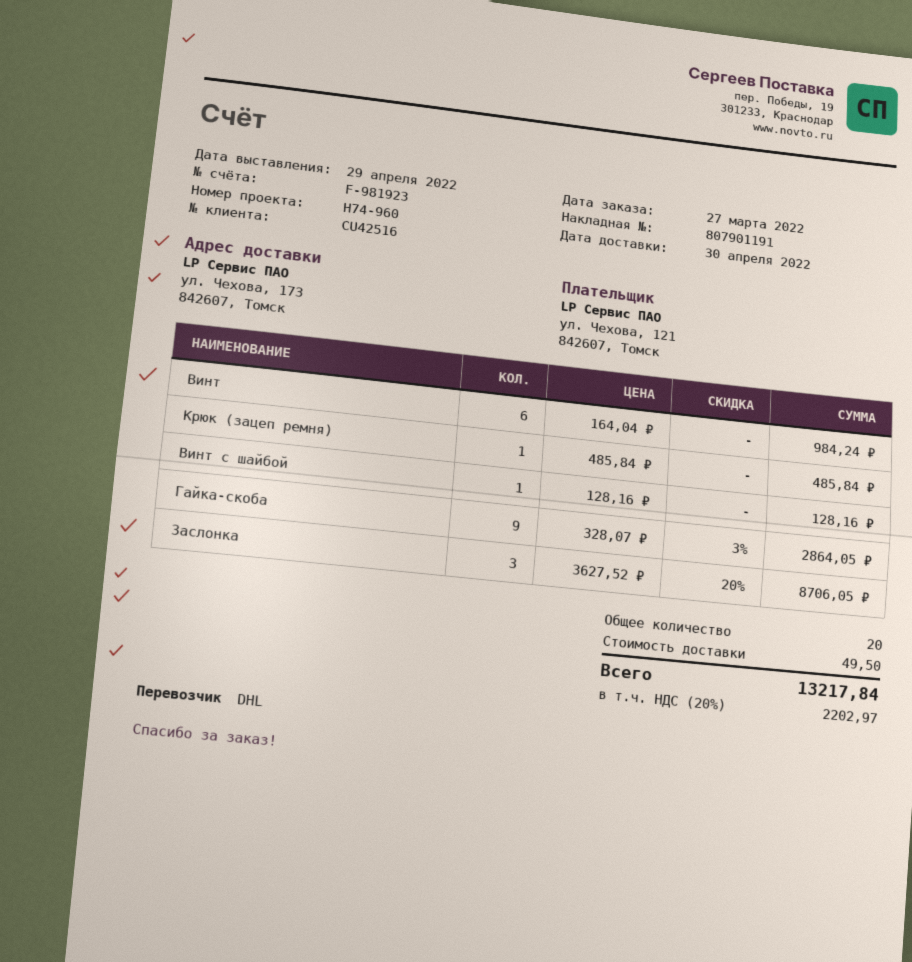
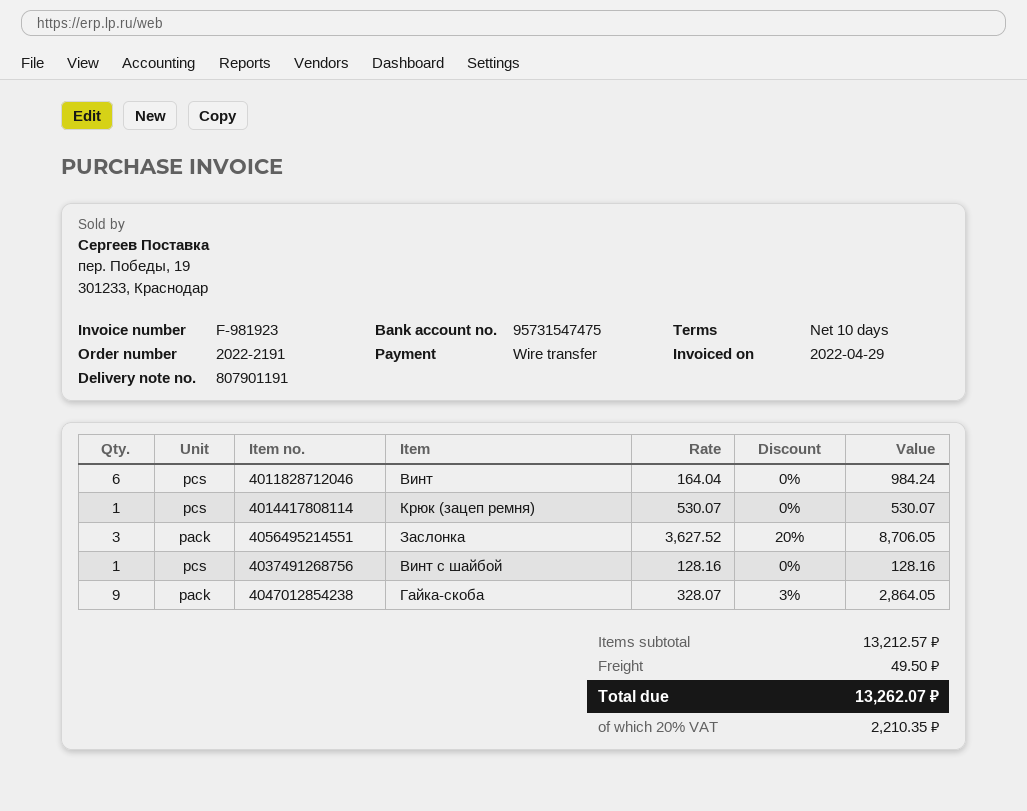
Крюк (зацеп ремня): 1 x 485.84 = 485.84 -> 1 x 530.07 = 530.07
tax: 20% = 2202.97 -> 20% = 2210.35
total: 13217.84 -> 13262.07

